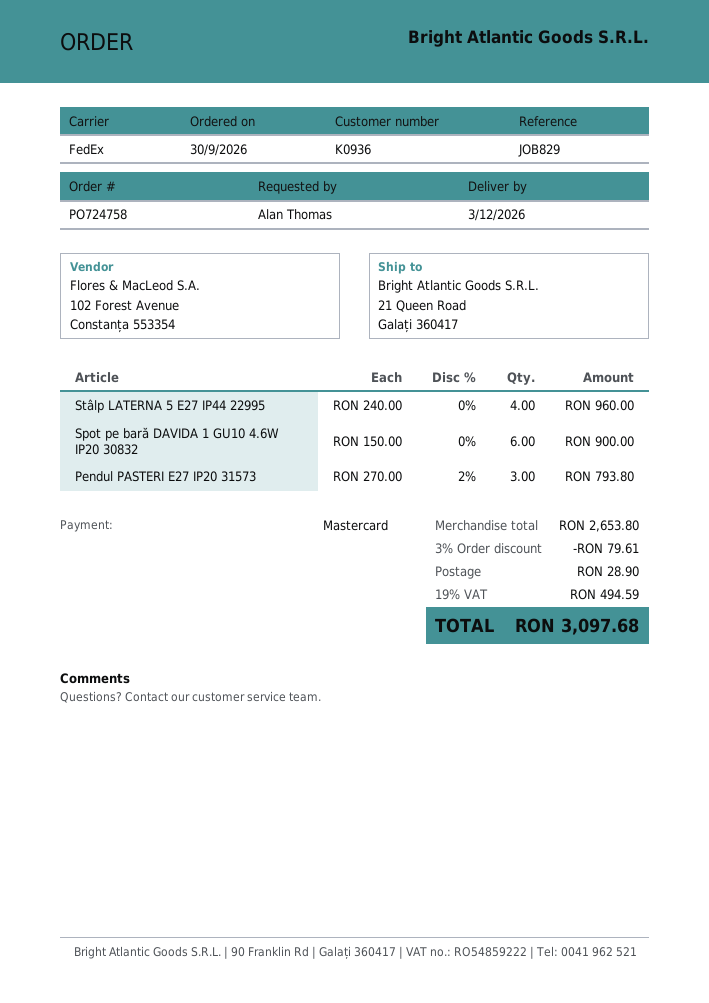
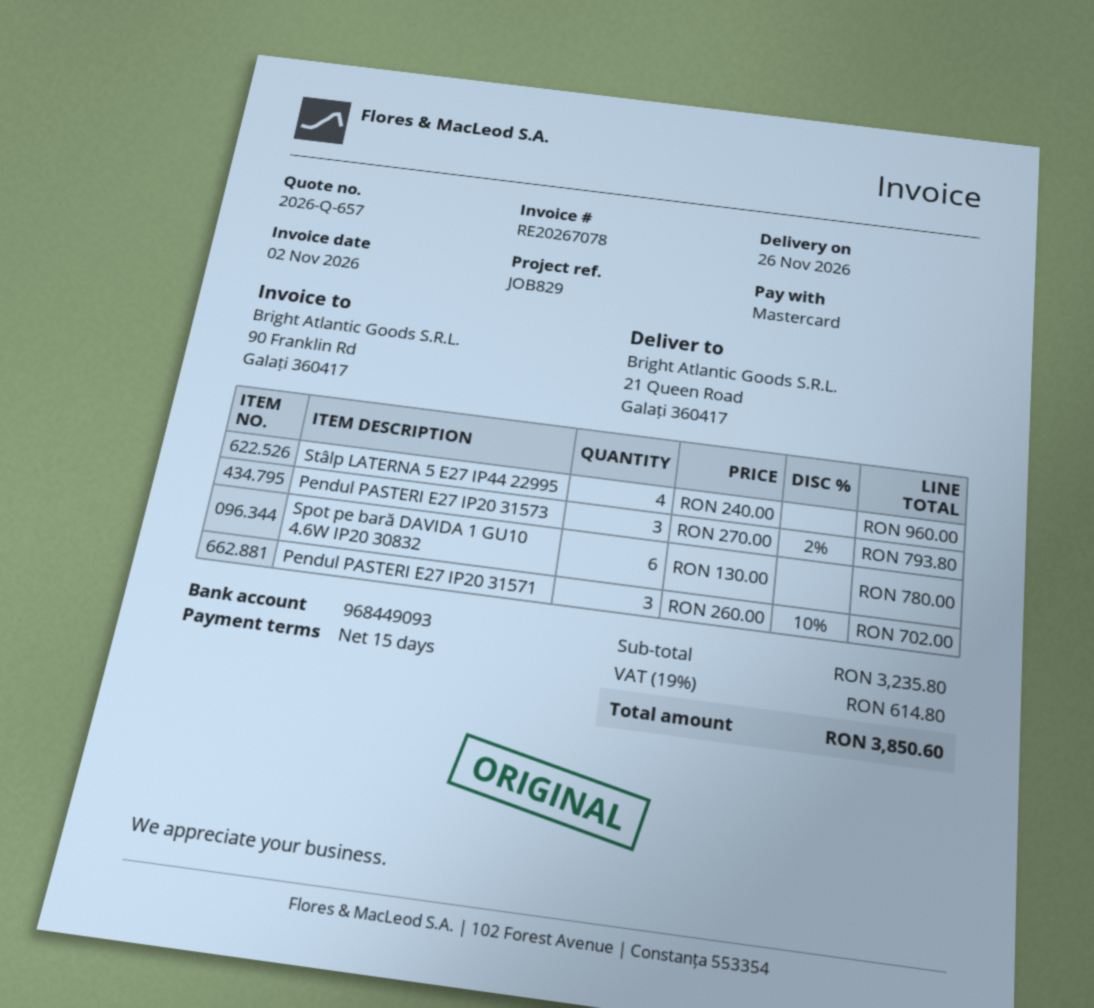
delivery date: 2026-12-03 -> 2026-11-26
Spot pe bară DAVIDA 1 GU10 4.6W IP20 30832: 6 x 150.00 = 900.00 -> 6 x 130.00 = 780.00
Pendul PASTERI E27 IP20 31571: none -> 3 x 260.00 - 10% = 702.00
subtotal: 2653.80 -> 3235.80
discount: 3% = 79.61 -> none
shipping: 28.90 -> none
tax: 19% = 494.59 -> 19% = 614.80
total: 3097.68 -> 3850.60

